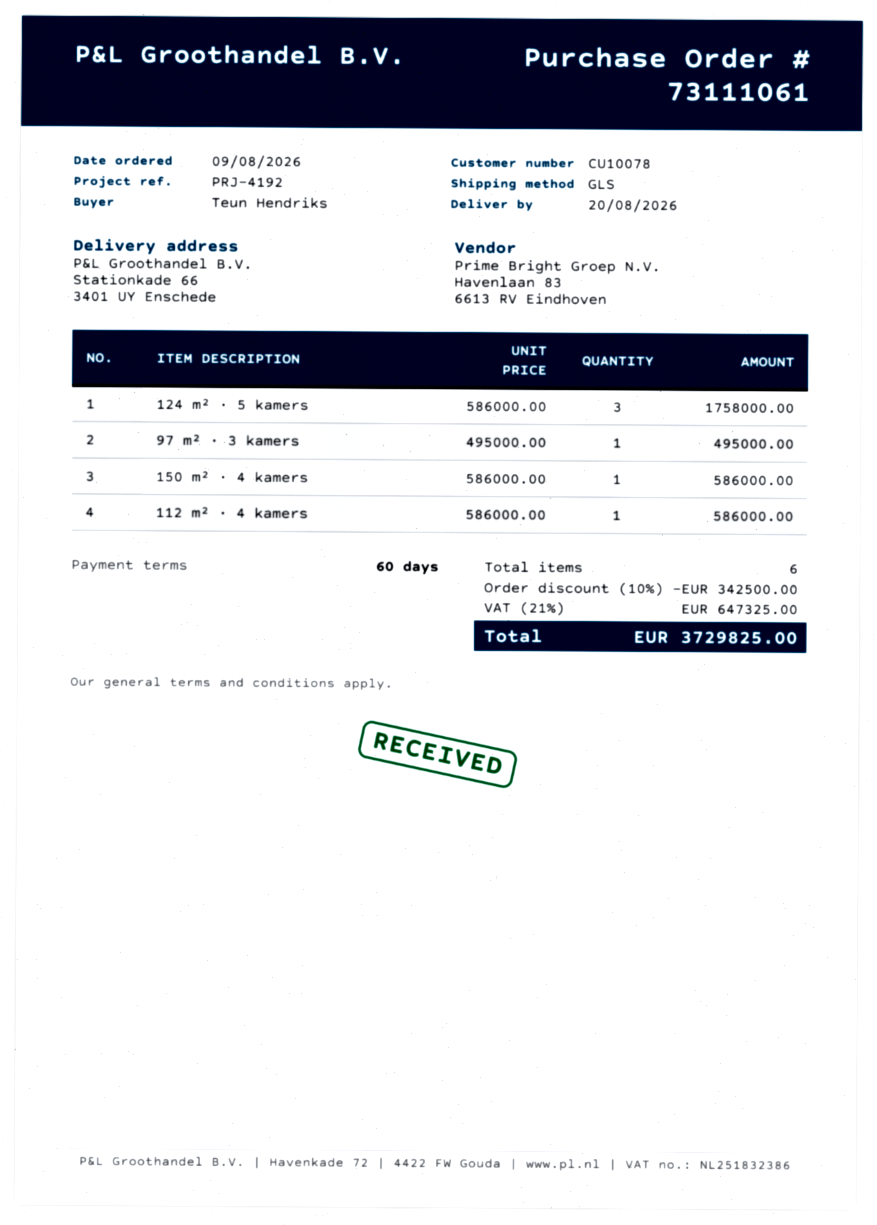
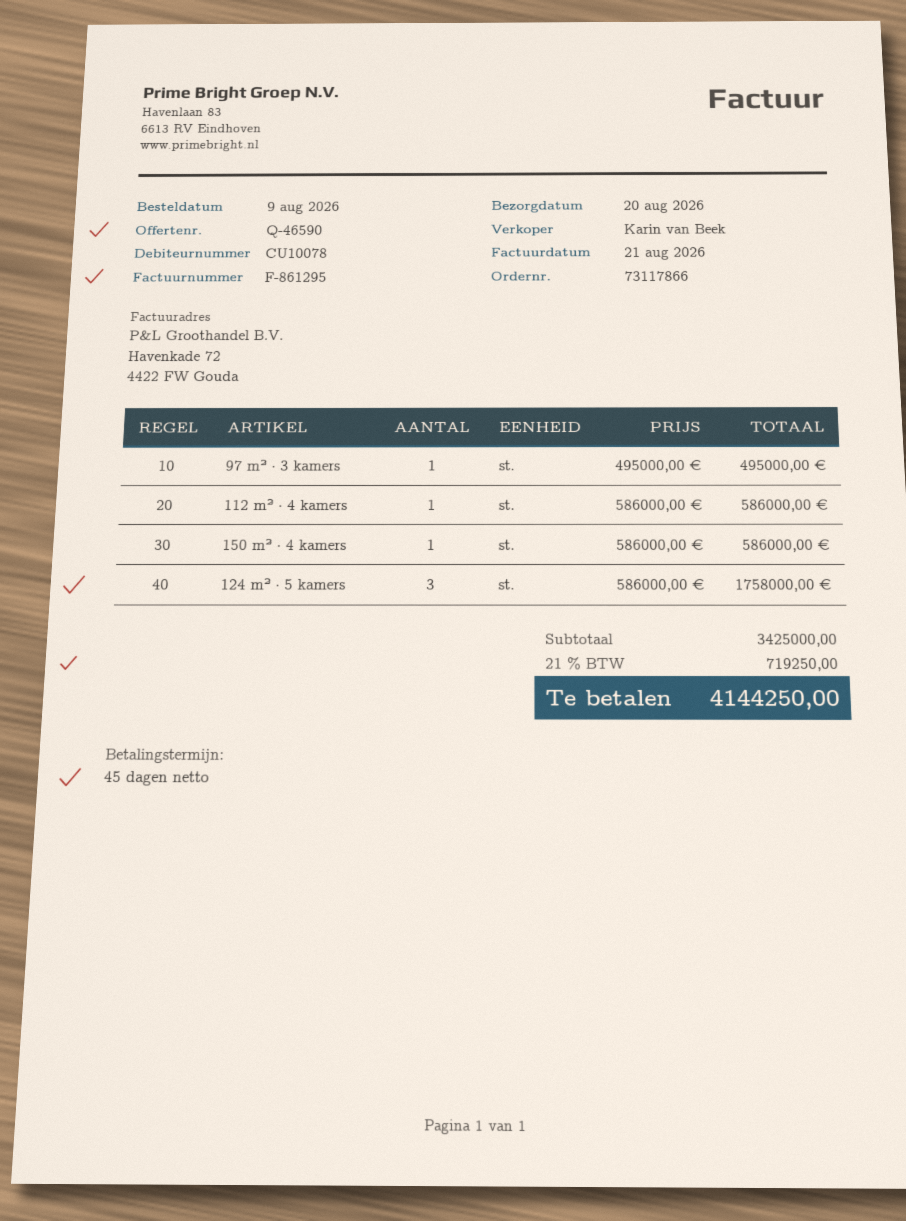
order number: 73111061 -> 73117866
payment terms: 60 days -> 45 days
discount: 10% = 342500.00 -> none
tax: 21% = 647325.00 -> 21% = 719250.00
total: 3729825.00 -> 4144250.00

